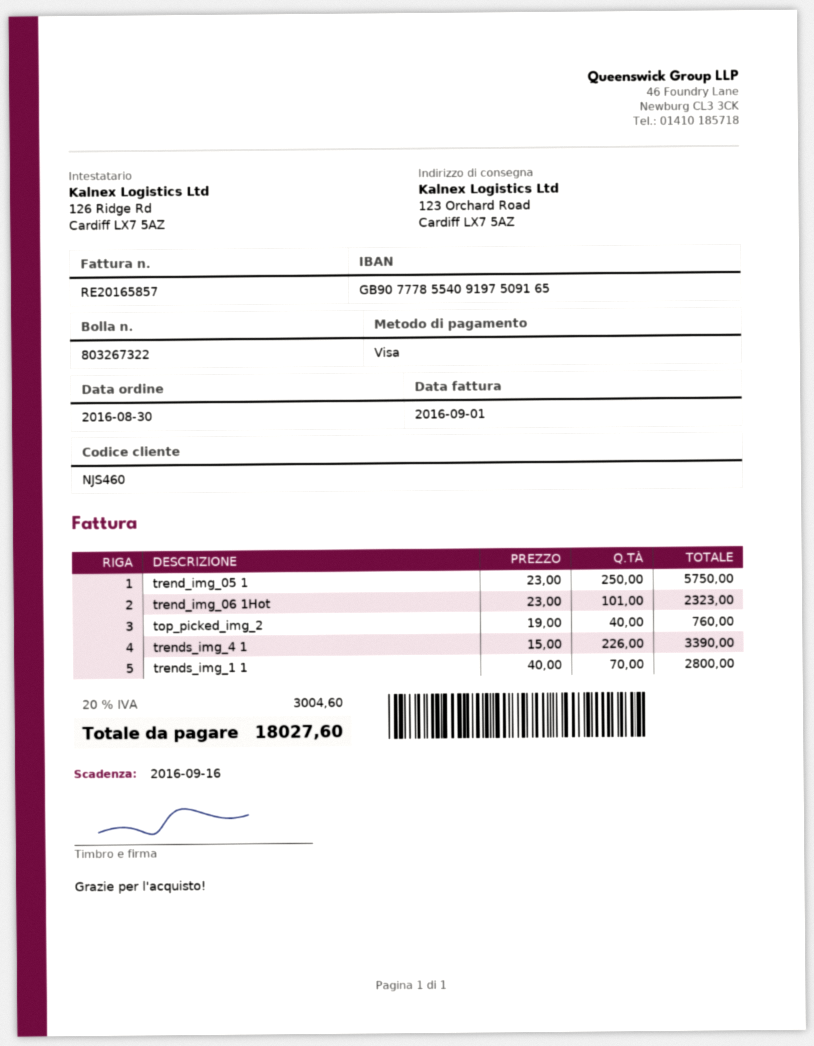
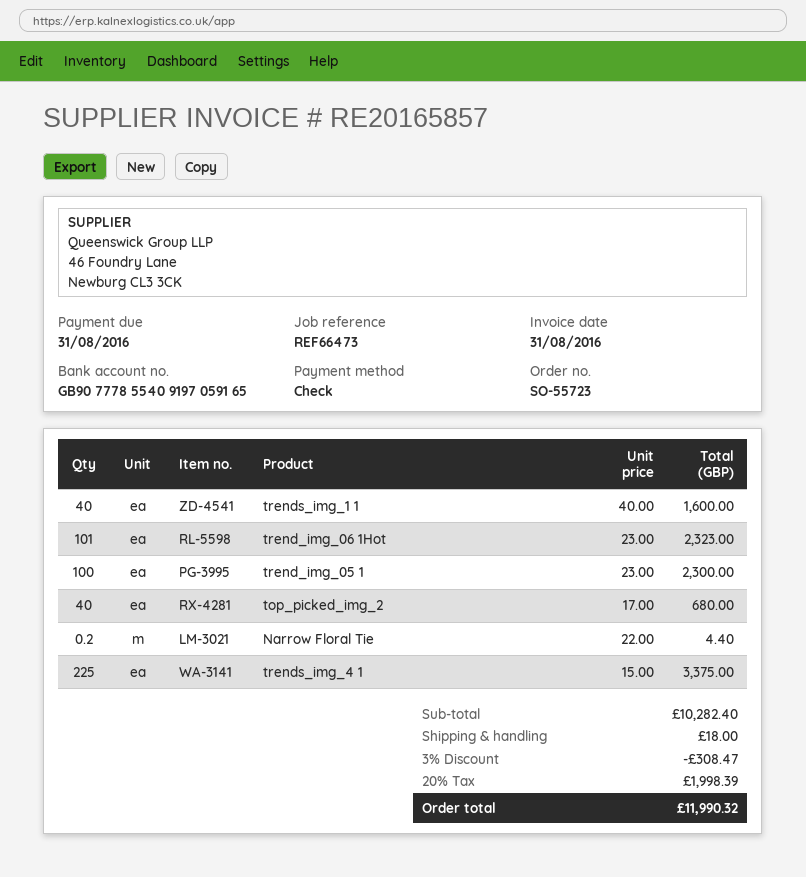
invoice date: 2016-09-01 -> 2016-08-31
due date: 2016-09-16 -> 2016-08-31
payment method: Visa -> cheque
bank account: GB90777855409197509165 -> GB90777855409197059165
trend_img_05 1: 250 x 23.00 = 5750.00 -> 100 x 23.00 = 2300.00
top_picked_img_2: 40 x 19.00 = 760.00 -> 40 x 17.00 = 680.00
trends_img_4 1: 226 x 15.00 = 3390.00 -> 225 x 15.00 = 3375.00
trends_img_1 1: 70 x 40.00 = 2800.00 -> 40 x 40.00 = 1600.00
Narrow Floral Tie: none -> 0.2 x 22.00 = 4.40
discount: none -> 3% = 308.47
shipping: none -> 18.00
tax: 20% = 3004.60 -> 20% = 1998.39
total: 18027.60 -> 11990.32

